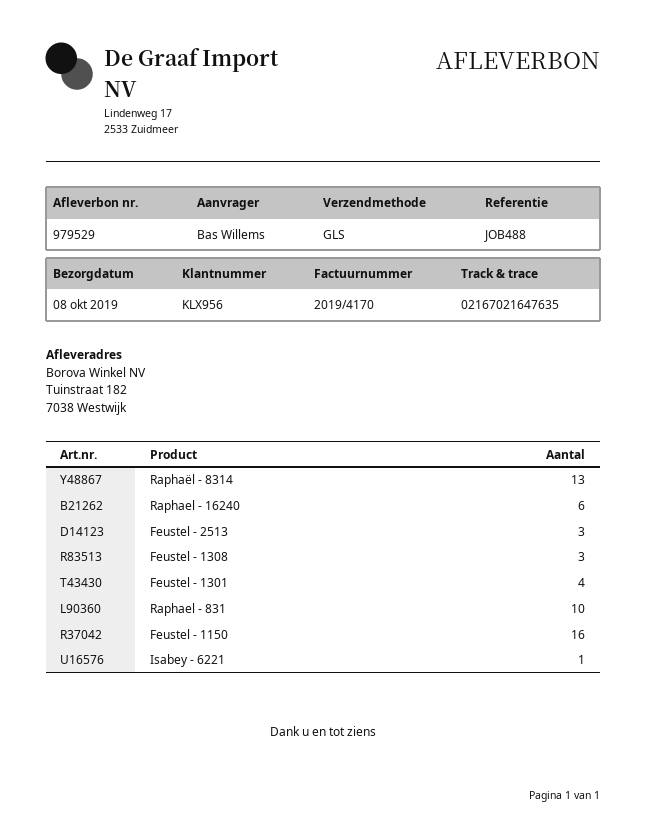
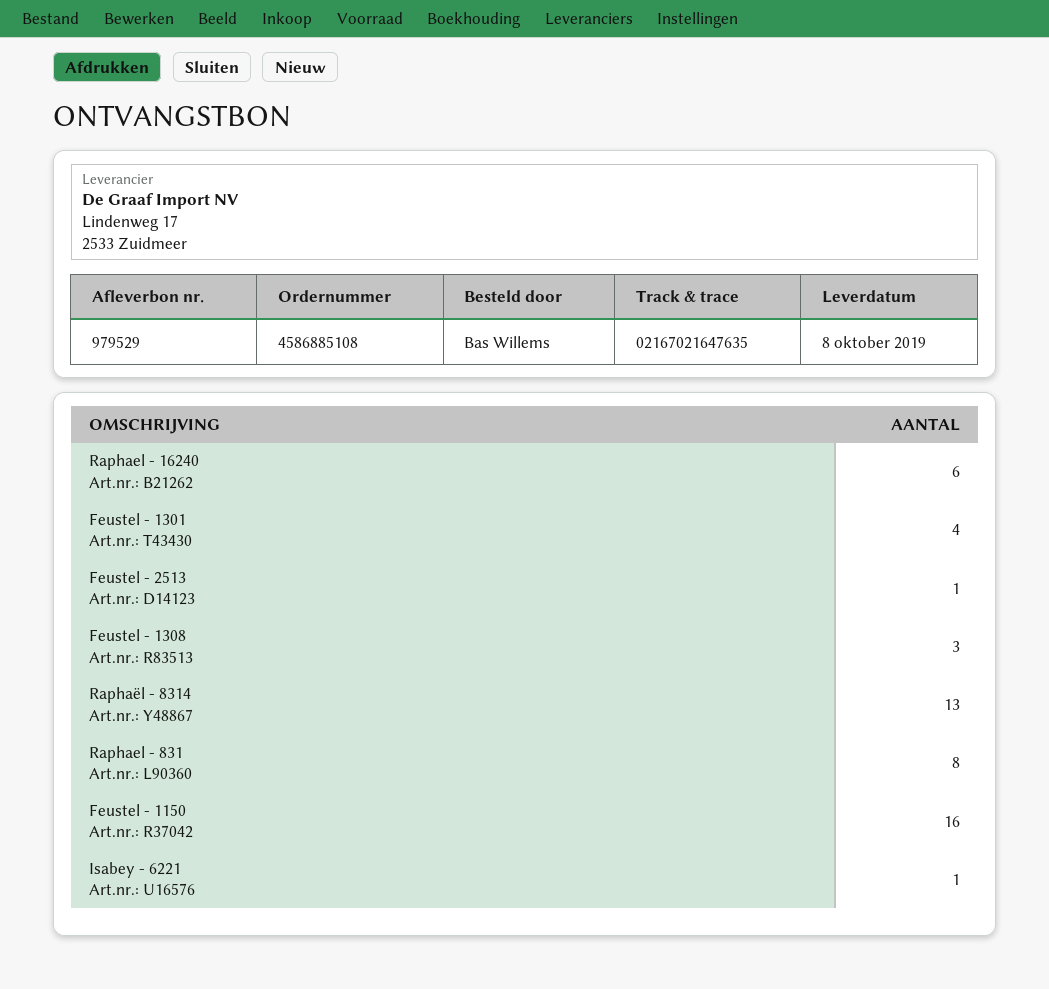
Feustel - 2513: 3 -> 1
Raphael - 831: 10 -> 8

